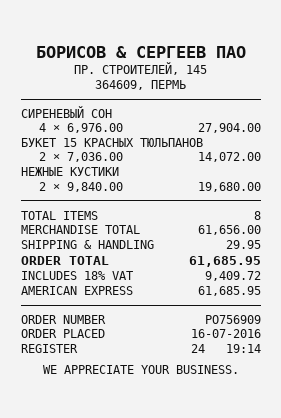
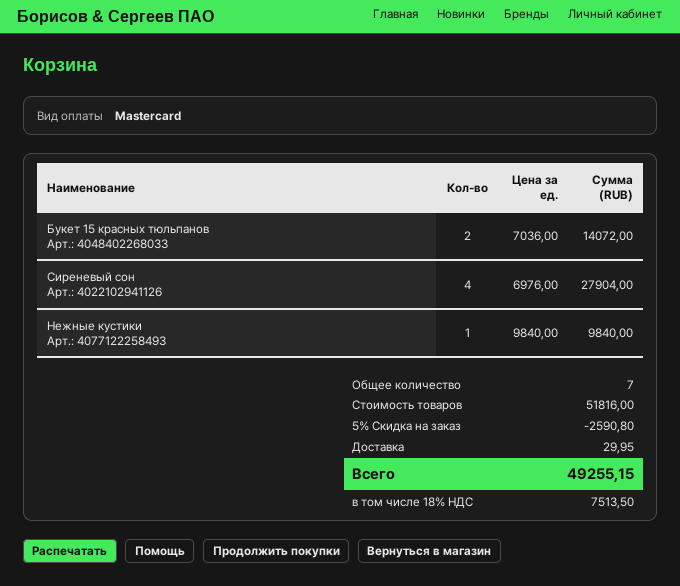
payment method: American Express -> Mastercard
НЕЖНЫЕ КУСТИКИ: 2 x 9840.00 = 19680.00 -> 1 x 9840.00 = 9840.00
total quantity: 8 -> 7
subtotal: 61656.00 -> 51816.00
discount: none -> 5% = 2590.80
tax: 18% = 9409.72 -> 18% = 7513.50
total: 61685.95 -> 49255.15

